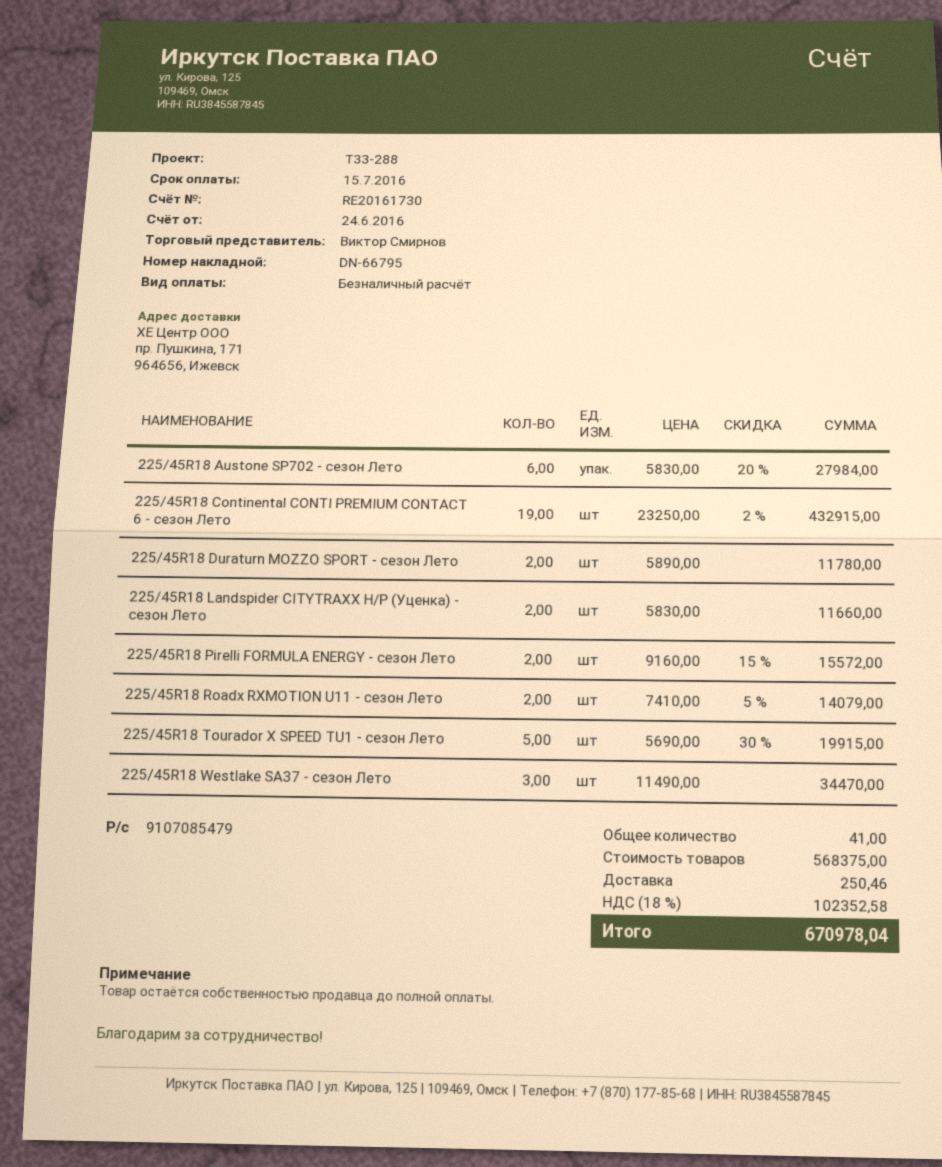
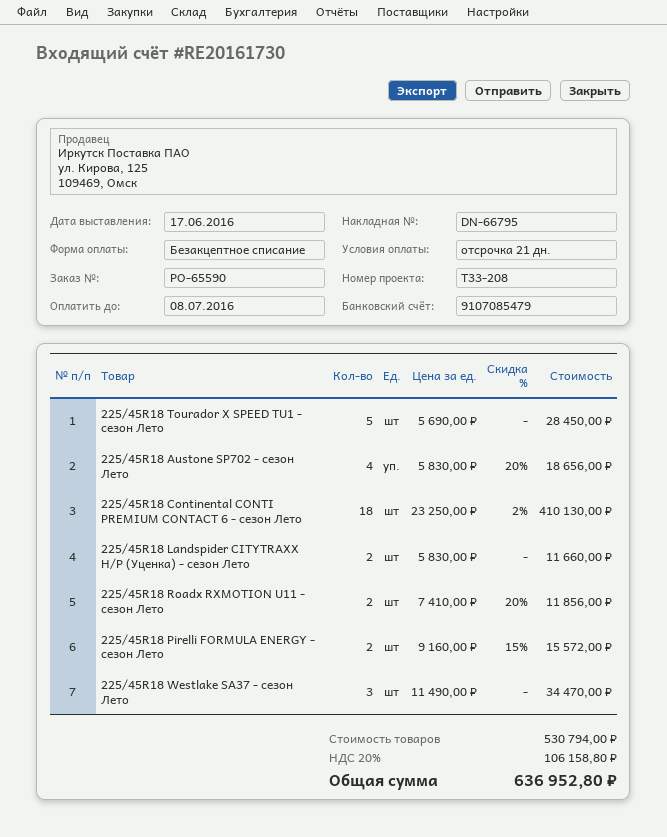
invoice date: 2016-06-24 -> 2016-06-17
due date: 2016-07-15 -> 2016-07-08
reference: T33-288 -> T33-208
payment method: bank transfer -> direct debit
225/45R18 Austone SP702 - сезон Лето: 6 x 5830.00 - 20% = 27984.00 -> 4 x 5830.00 - 20% = 18656.00
225/45R18 Continental CONTI PREMIUM CONTACT 6 - сезон Лето: 19 x 23250.00 - 2% = 432915.00 -> 18 x 23250.00 - 2% = 410130.00
225/45R18 Duraturn MOZZO SPORT - сезон Лето: 2 x 5890.00 = 11780.00 -> none
225/45R18 Roadx RXMOTION U11 - сезон Лето: 2 x 7410.00 - 5% = 14079.00 -> 2 x 7410.00 - 20% = 11856.00
225/45R18 Tourador X SPEED TU1 - сезон Лето: 5 x 5690.00 - 30% = 19915.00 -> 5 x 5690.00 = 28450.00
subtotal: 568375.00 -> 530794.00
shipping: 250.46 -> none
tax: 18% = 102352.58 -> 20% = 106158.80
total: 670978.04 -> 636952.80

